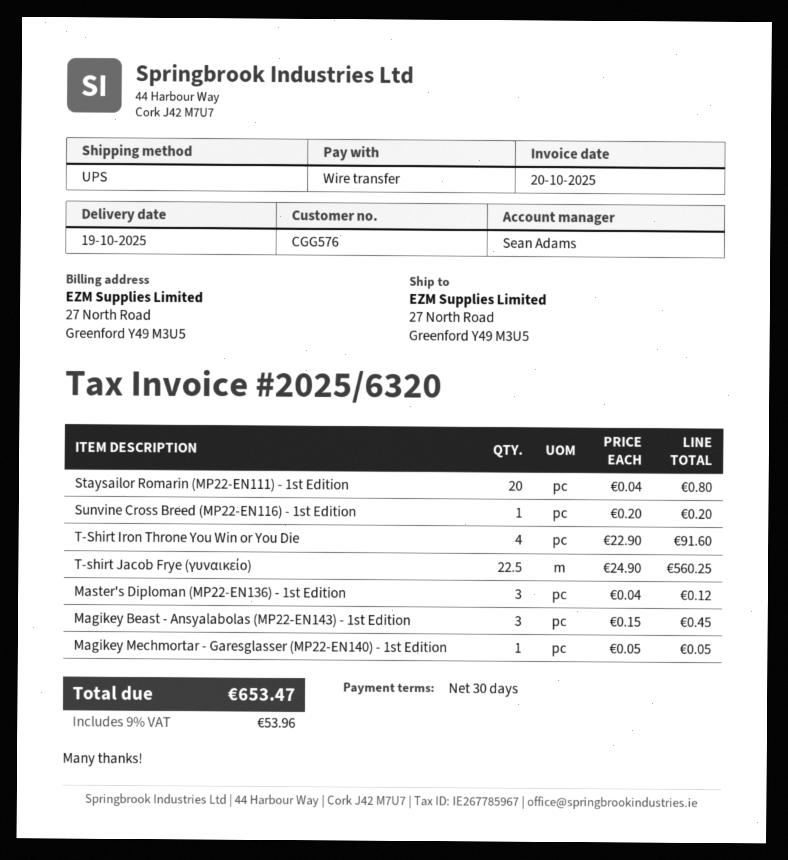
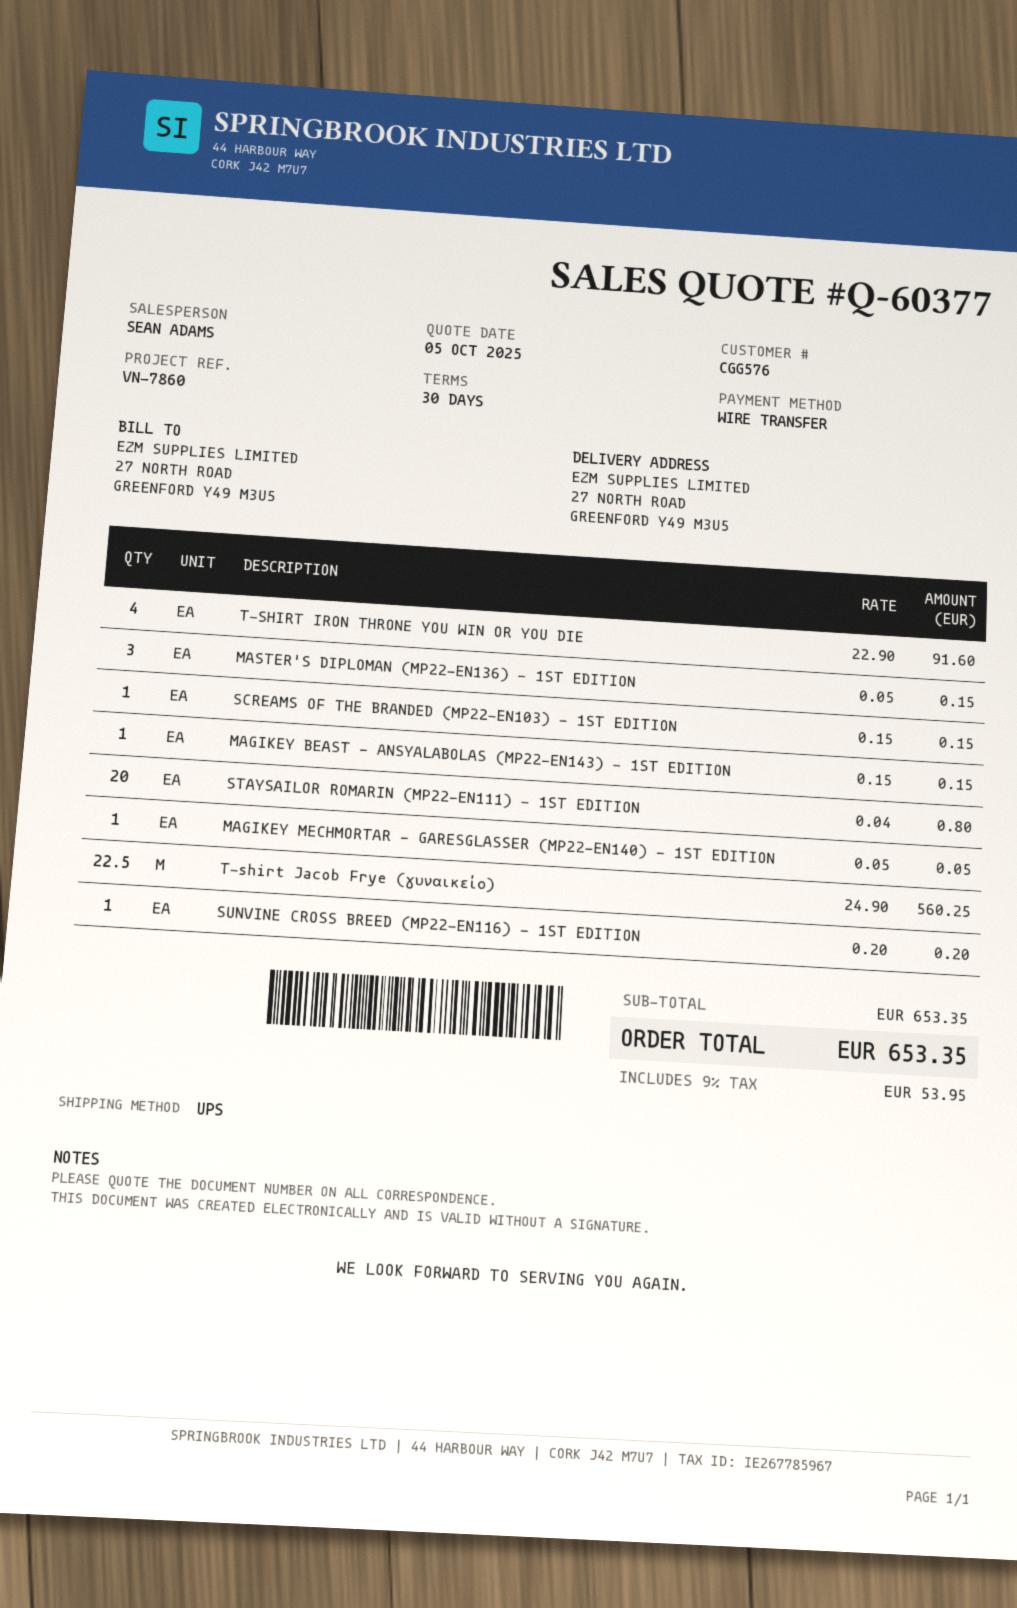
Master's Diploman (MP22-EN136) - 1st Edition: 3 x 0.04 = 0.12 -> 3 x 0.05 = 0.15
Magikey Beast - Ansyalabolas (MP22-EN143) - 1st Edition: 3 x 0.15 = 0.45 -> 1 x 0.15 = 0.15
SCREAMS OF THE BRANDED (MP22-EN103) - 1ST EDITION: none -> 1 x 0.15 = 0.15
tax: 9% = 53.96 -> 9% = 53.95
total: 653.47 -> 653.35

